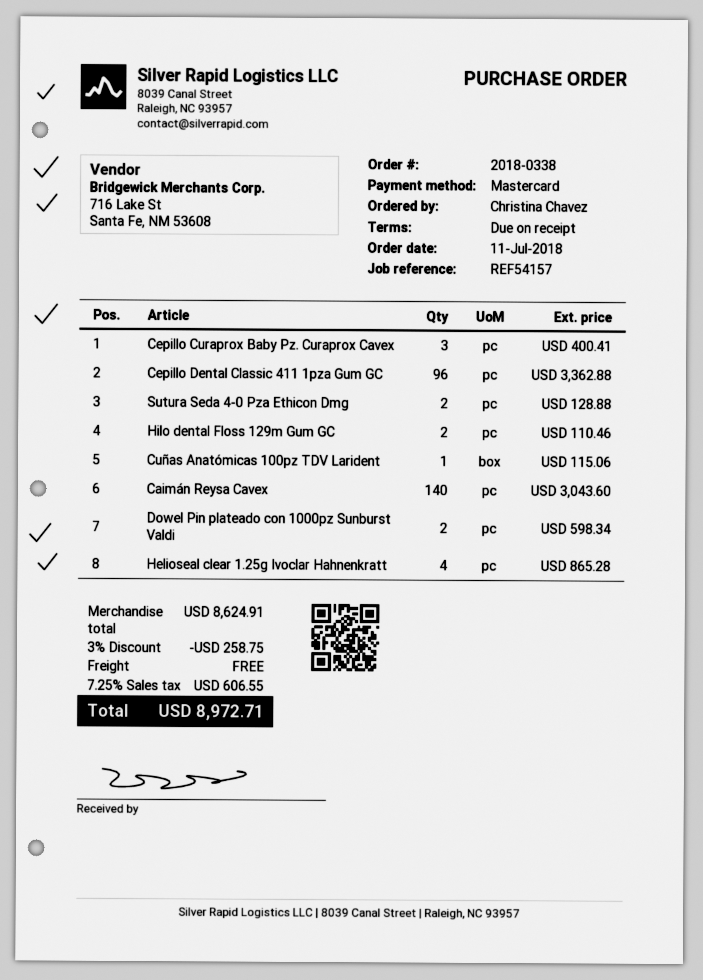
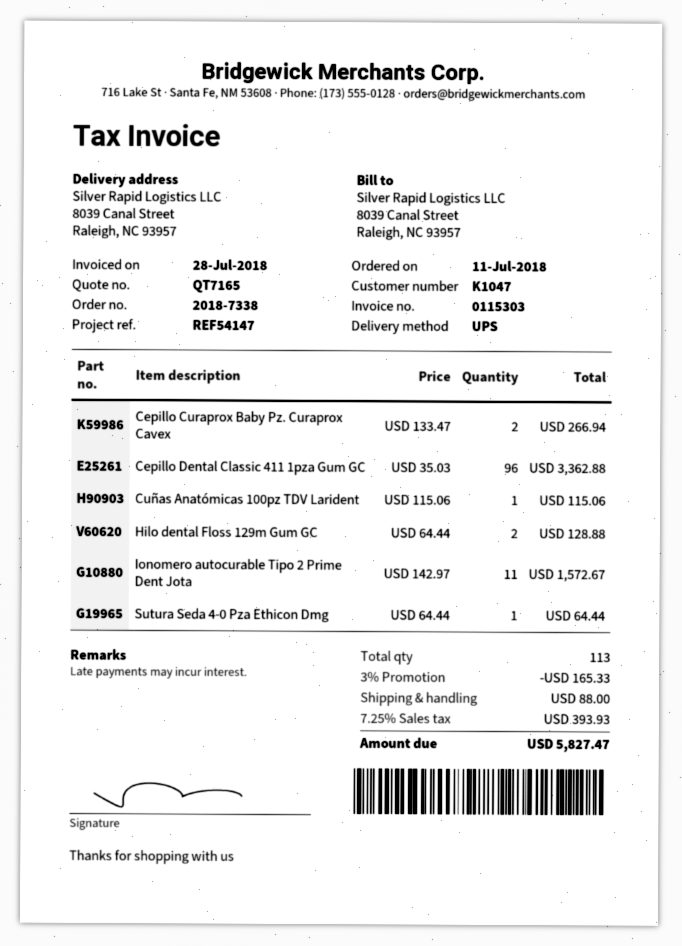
order number: 2018-0338 -> 2018-7338
reference: REF54157 -> REF54147
Cepillo Curaprox Baby Pz. Curaprox Cavex: 3 for 400.41 -> 2 for 266.94
Sutura Seda 4-0 Pza Ethicon Dmg: 2 for 128.88 -> 1 for 64.44
Hilo dental Floss 129m Gum GC: 2 for 110.46 -> 2 for 128.88
Caimán Reysa Cavex: 140 for 3043.60 -> none
Dowel Pin plateado con 1000pz Sunburst Valdi: 2 for 598.34 -> none
Helioseal clear 1.25g Ivoclar Hahnenkratt: 4 for 865.28 -> none
Ionomero autocurable Tipo 2 Prime Dent Jota: none -> 11 for 1572.67
discount: 3% = 258.75 -> 3% = 165.33
shipping: 0.00 -> 88.00
tax: 7.25% = 606.55 -> 7.25% = 393.93
total: 8972.71 -> 5827.47

